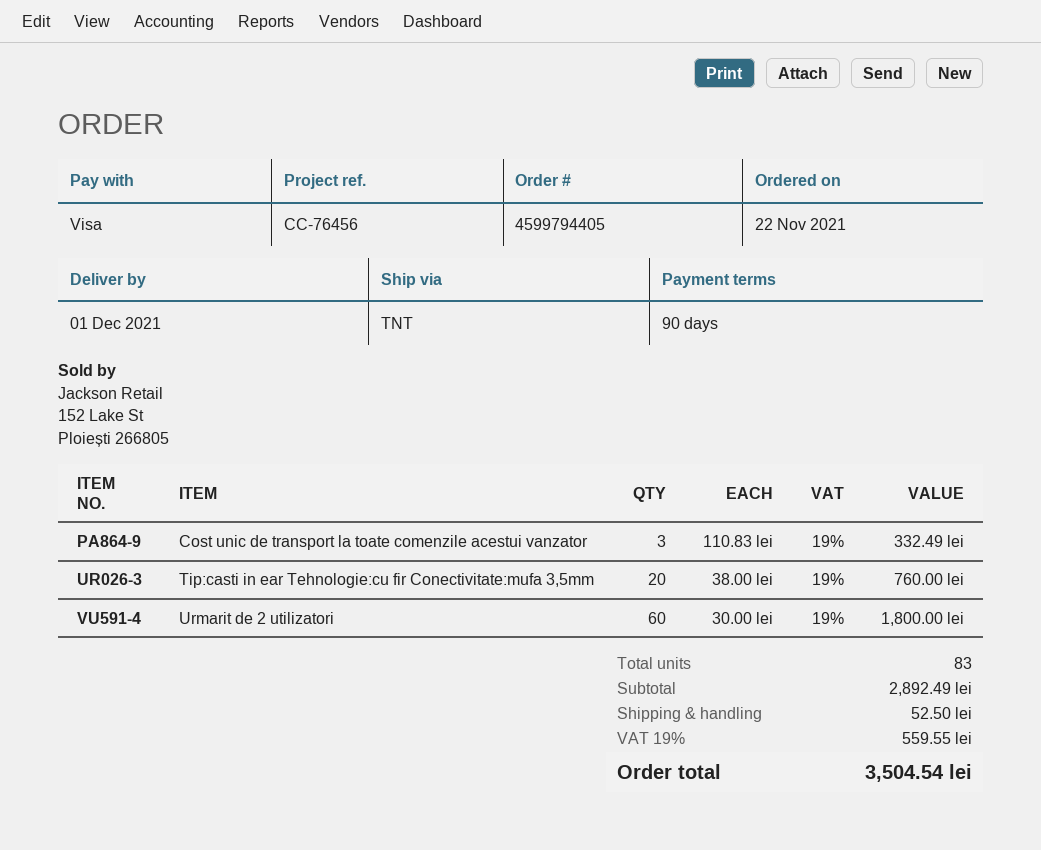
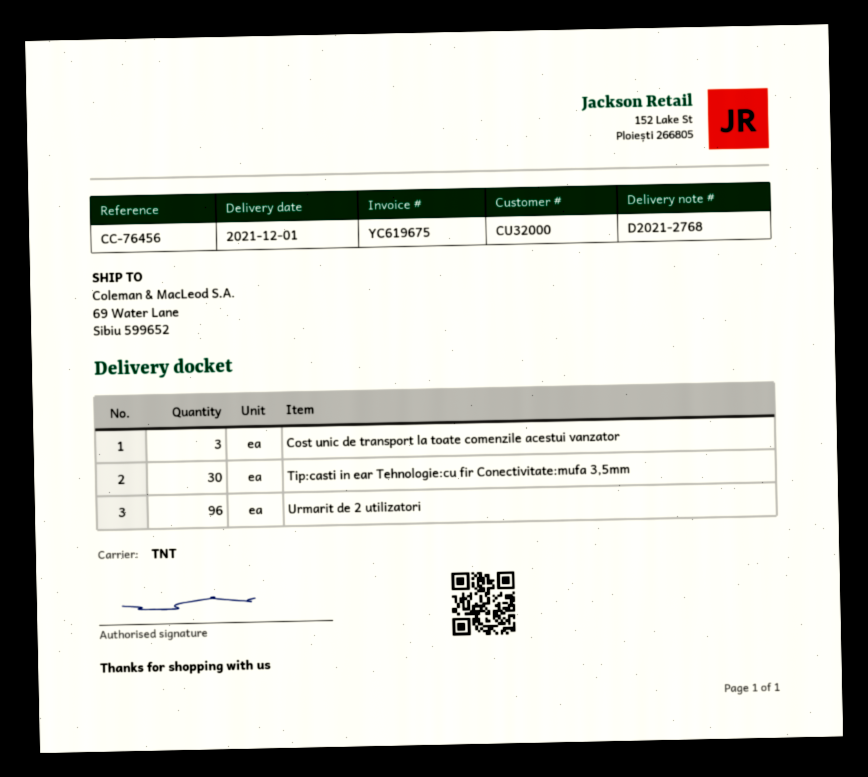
Tip:casti in ear Tehnologie:cu fir Conectivitate:mufa 3,5mm: 20 -> 30
Urmarit de 2 utilizatori: 60 -> 96

